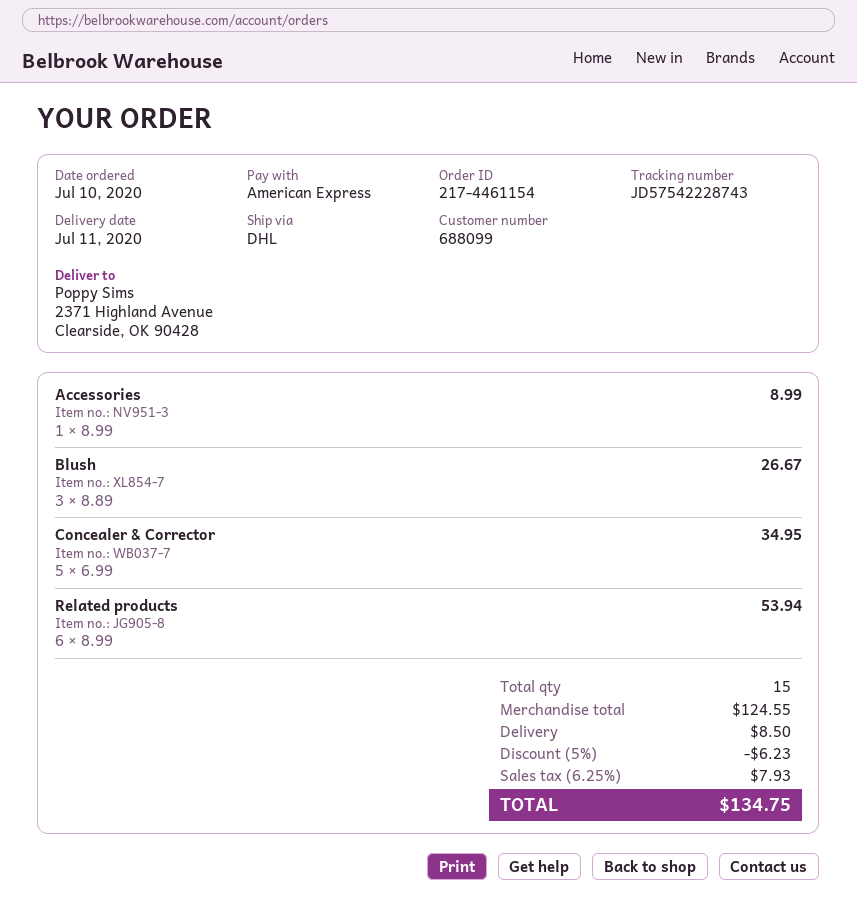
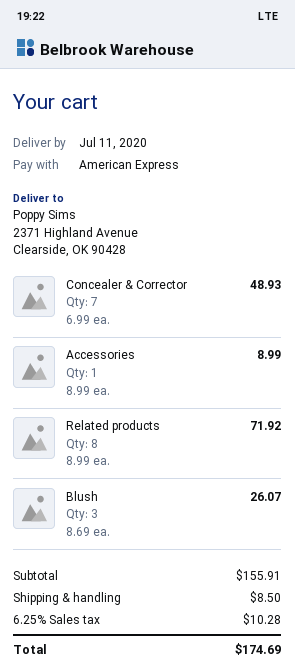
Blush: 3 x 8.89 = 26.67 -> 3 x 8.69 = 26.07
Concealer & Corrector: 5 x 6.99 = 34.95 -> 7 x 6.99 = 48.93
Related products: 6 x 8.99 = 53.94 -> 8 x 8.99 = 71.92
subtotal: 124.55 -> 155.91
discount: 5% = 6.23 -> none
tax: 6.25% = 7.93 -> 6.25% = 10.28
total: 134.75 -> 174.69

